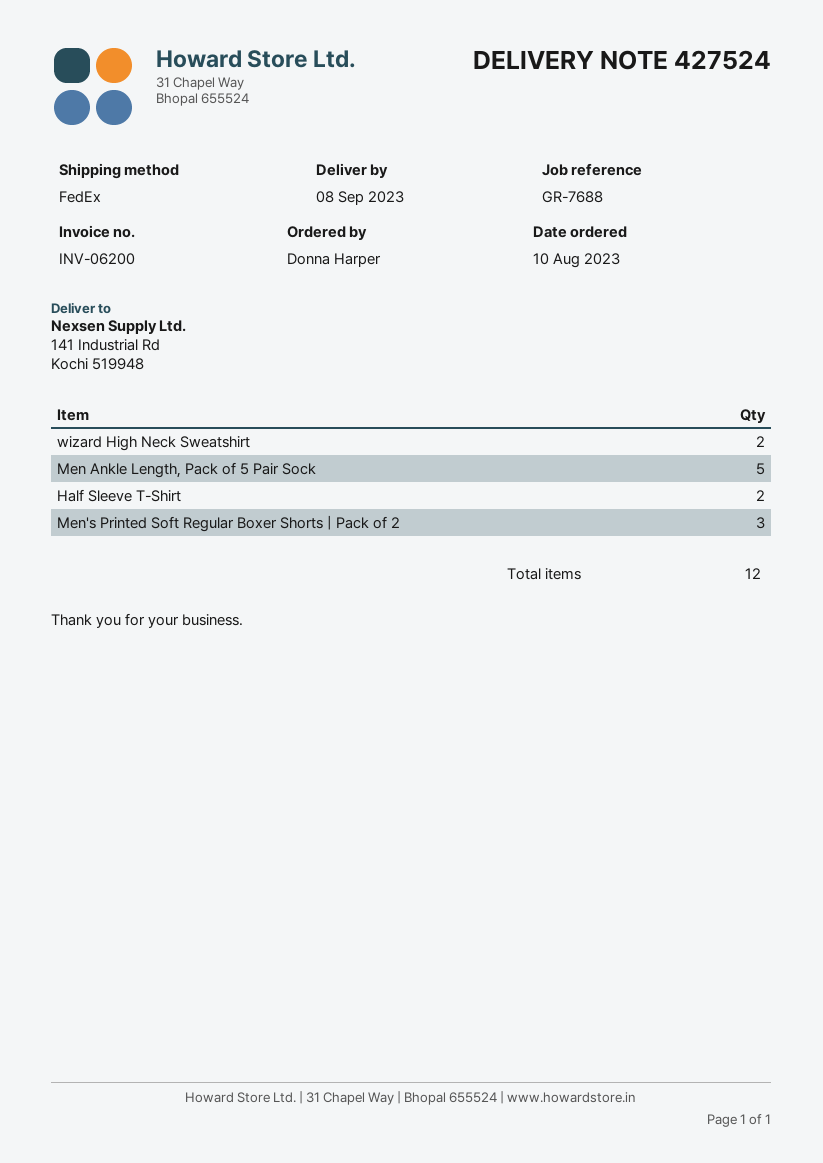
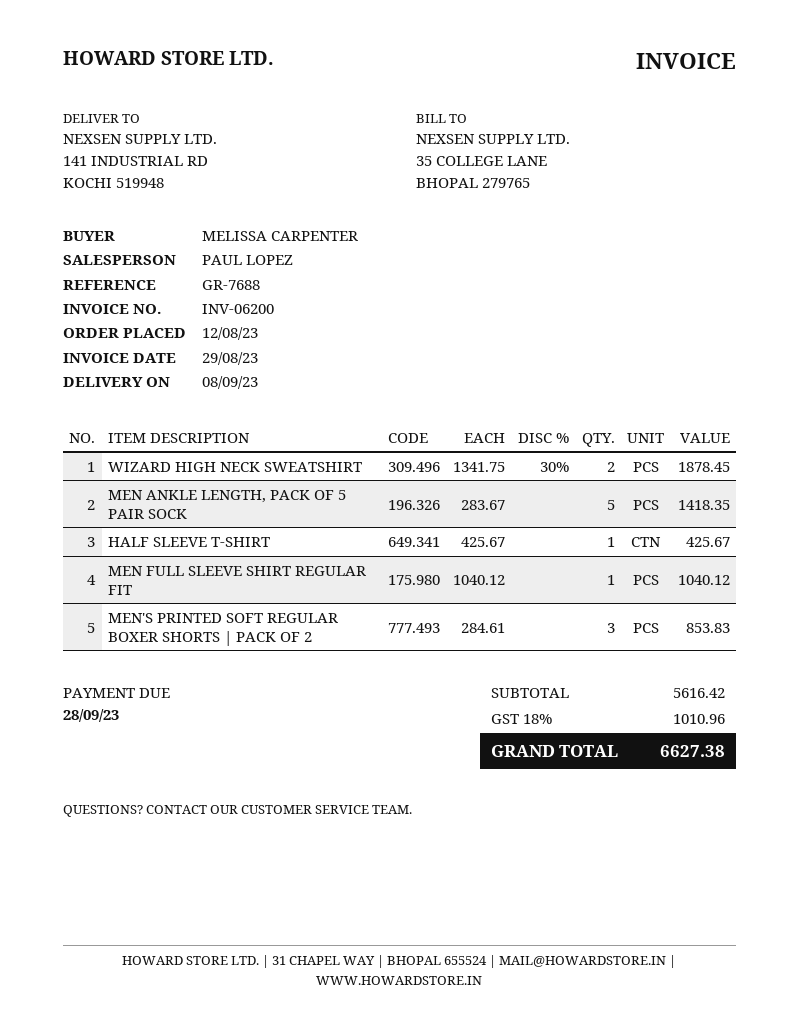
order date: 2023-08-10 -> 2023-08-12
ordered by: Donna Harper -> MELISSA CARPENTER
Half Sleeve T-Shirt: 2 -> 1
MEN FULL SLEEVE SHIRT REGULAR FIT: none -> 1

